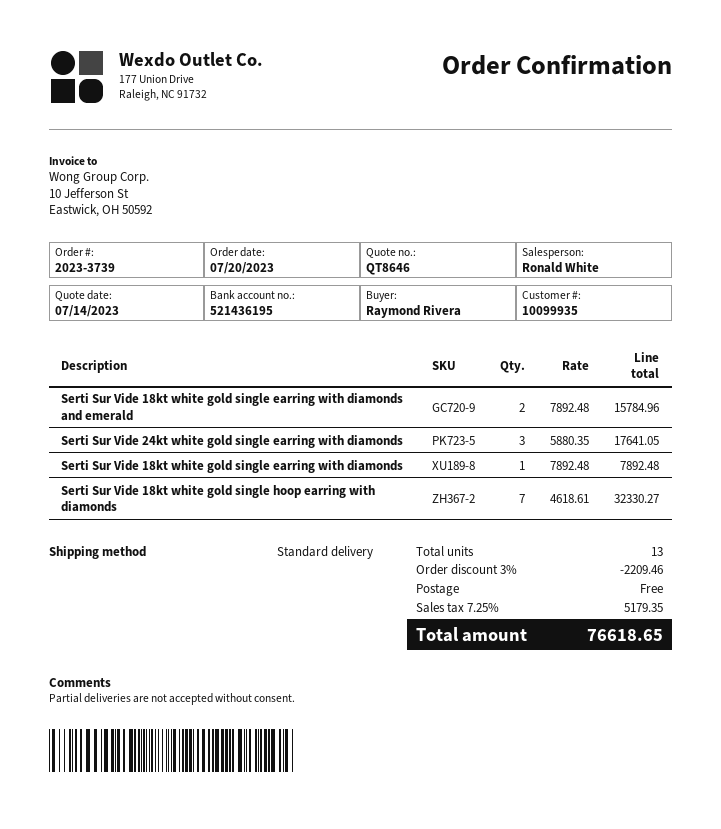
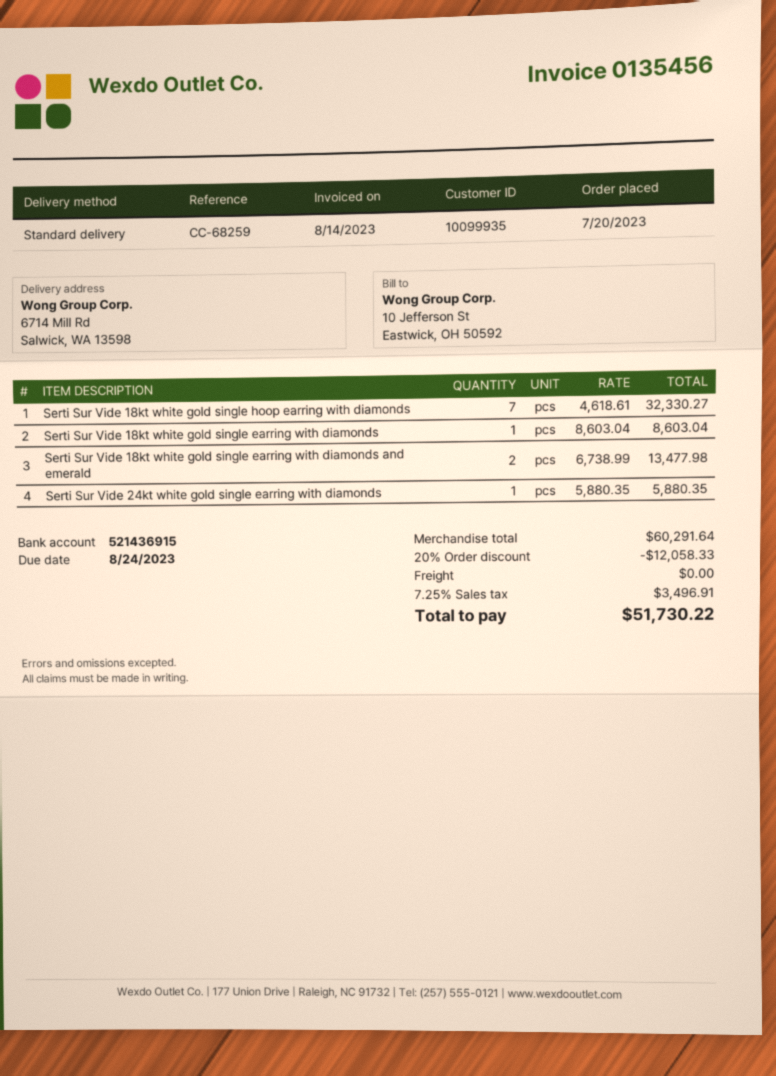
bank account: 521436195 -> 521436915
Serti Sur Vide 18kt white gold single earring with diamonds and emerald: 2 x 7892.48 = 15784.96 -> 2 x 6738.99 = 13477.98
Serti Sur Vide 24kt white gold single earring with diamonds: 3 x 5880.35 = 17641.05 -> 1 x 5880.35 = 5880.35
Serti Sur Vide 18kt white gold single earring with diamonds: 1 x 7892.48 = 7892.48 -> 1 x 8603.04 = 8603.04
discount: 3% = 2209.46 -> 20% = 12058.33
tax: 7.25% = 5179.35 -> 7.25% = 3496.91
total: 76618.65 -> 51730.22

